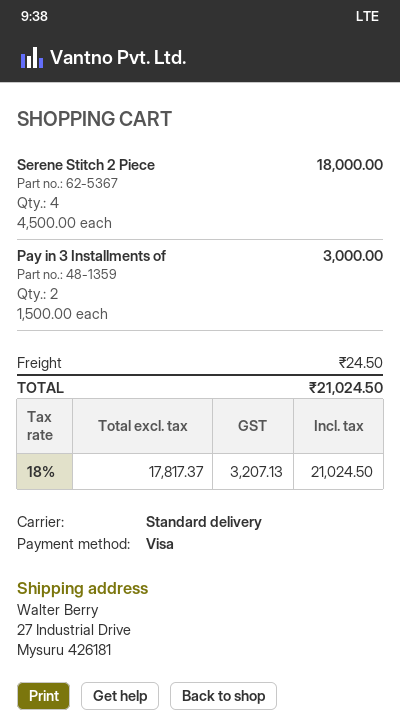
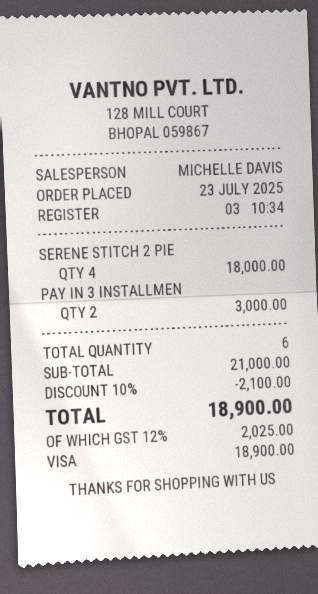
discount: none -> 10% = 2100.00
shipping: 24.50 -> none
tax: 18% = 3207.13 -> 12% = 2025.00
total: 21024.50 -> 18900.00

